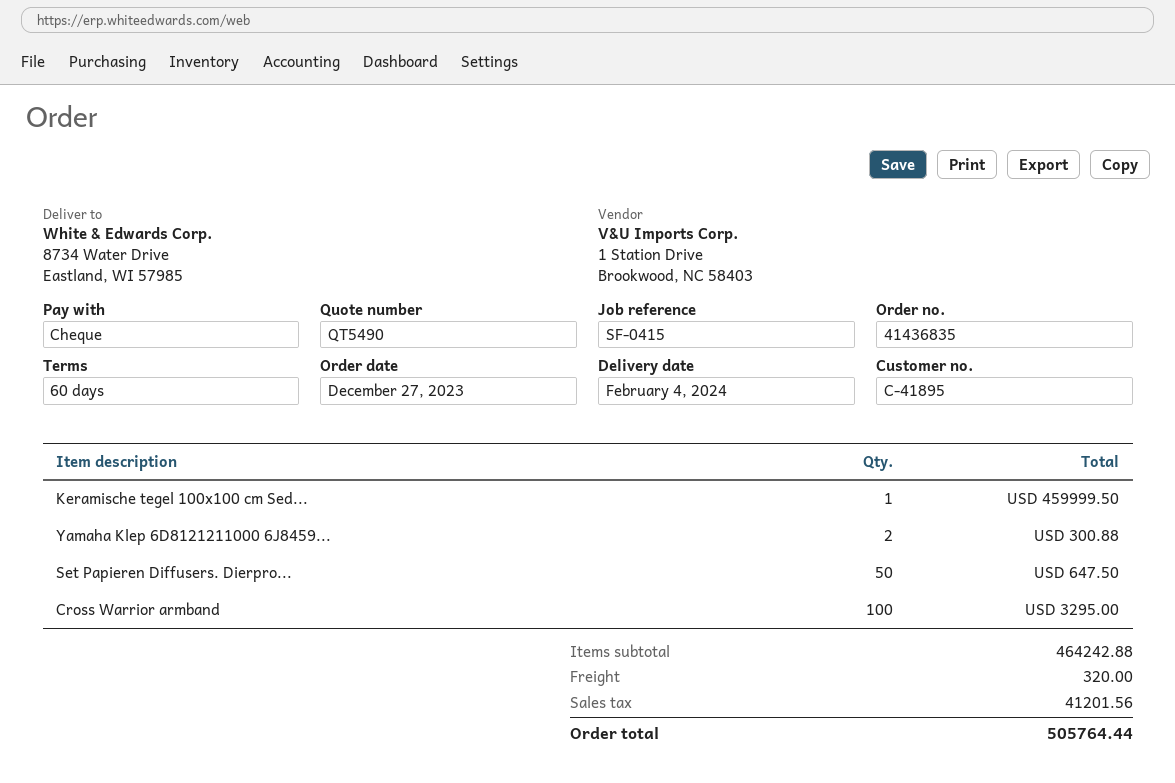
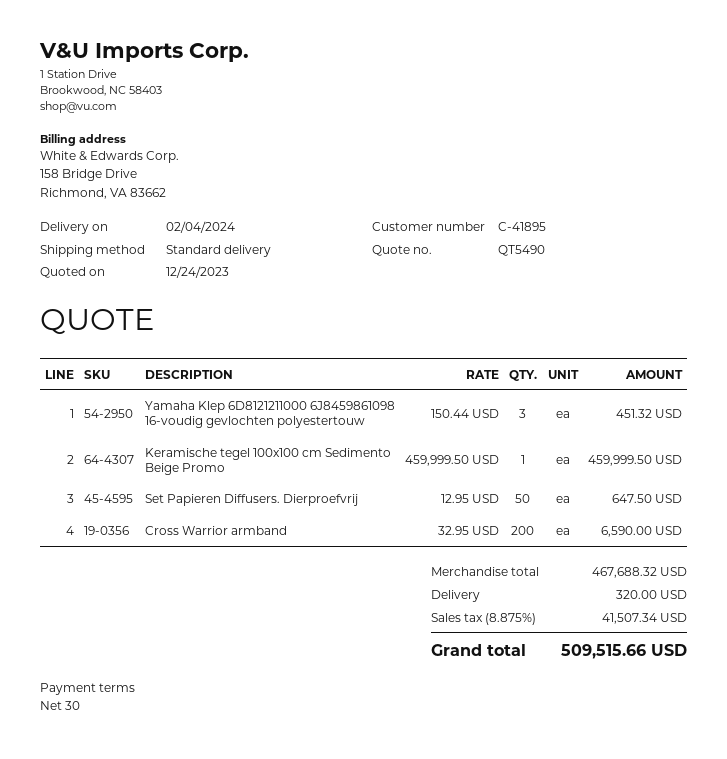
payment terms: 60 days -> 30 days
Yamaha Klep 6D8121211000 6J8459...: 2 for 300.88 -> 3 for 451.32
Cross Warrior armband: 100 for 3295.00 -> 200 for 6590.00
subtotal: 464242.88 -> 467688.32
tax: 41201.56 -> 41507.34
total: 505764.44 -> 509515.66

